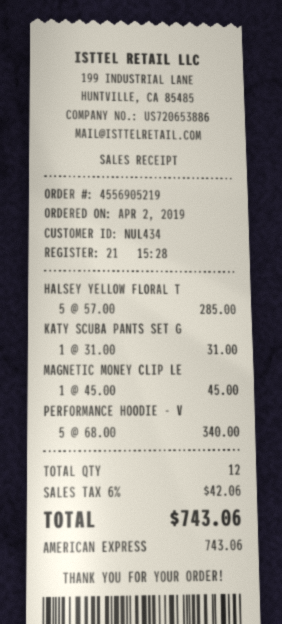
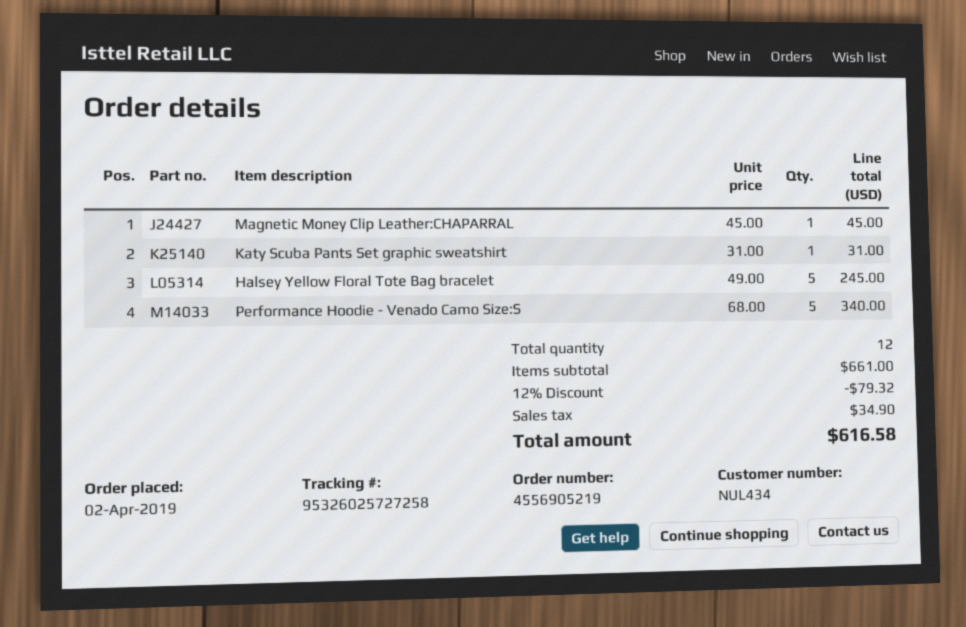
HALSEY YELLOW FLORAL T: 5 x 57.00 = 285.00 -> 5 x 49.00 = 245.00
discount: none -> 12% = 79.32
tax: 42.06 -> 34.90
total: 743.06 -> 616.58

